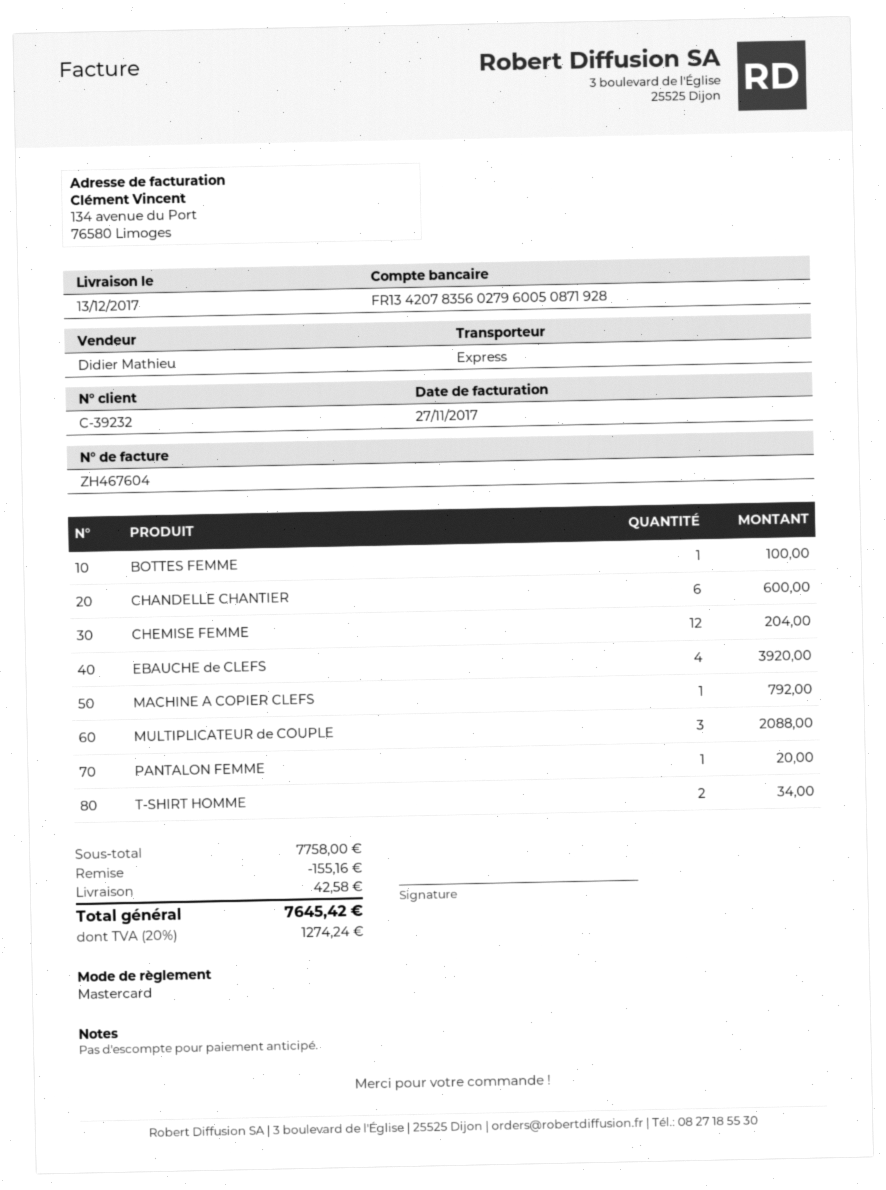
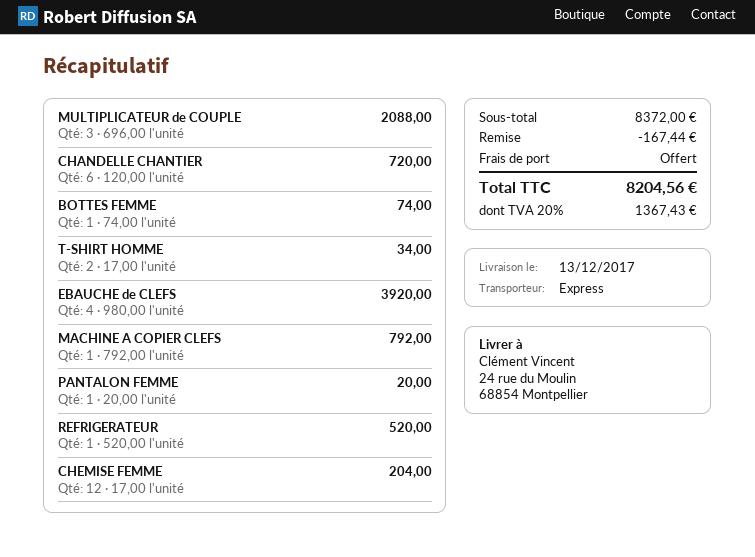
BOTTES FEMME: 1 for 100.00 -> 1 for 74.00
CHANDELLE CHANTIER: 6 for 600.00 -> 6 for 720.00
REFRIGERATEUR: none -> 1 for 520.00
subtotal: 7758.00 -> 8372.00
discount: 155.16 -> 167.44
shipping: 42.58 -> 0.00
tax: 20% = 1274.24 -> 20% = 1367.43
total: 7645.42 -> 8204.56

